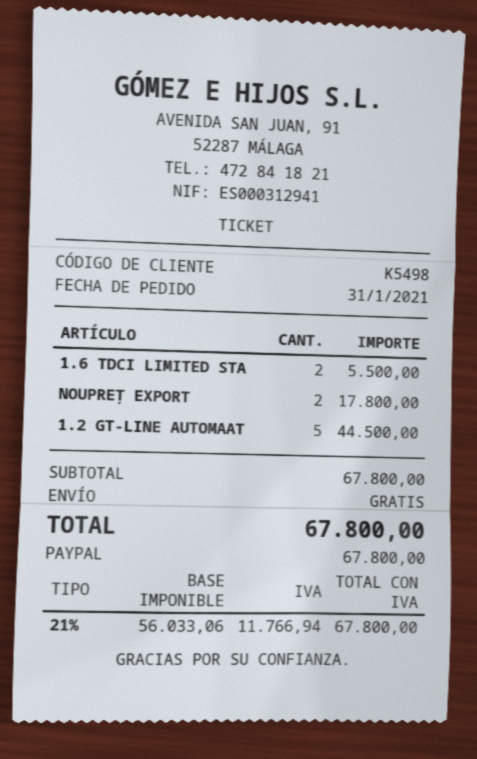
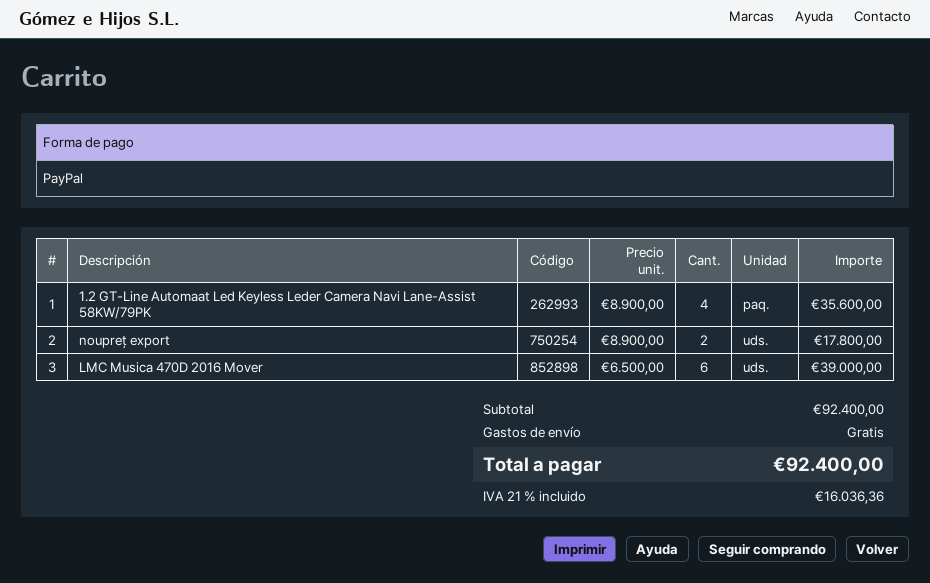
1.6 TDCI LIMITED STA: 2 for 5500.00 -> none
1.2 GT-LINE AUTOMAAT: 5 for 44500.00 -> 4 for 35600.00
LMC Musica 470D 2016 Mover: none -> 6 for 39000.00
subtotal: 67800.00 -> 92400.00
tax: 21% = 11766.94 -> 21% = 16036.36
total: 67800.00 -> 92400.00

